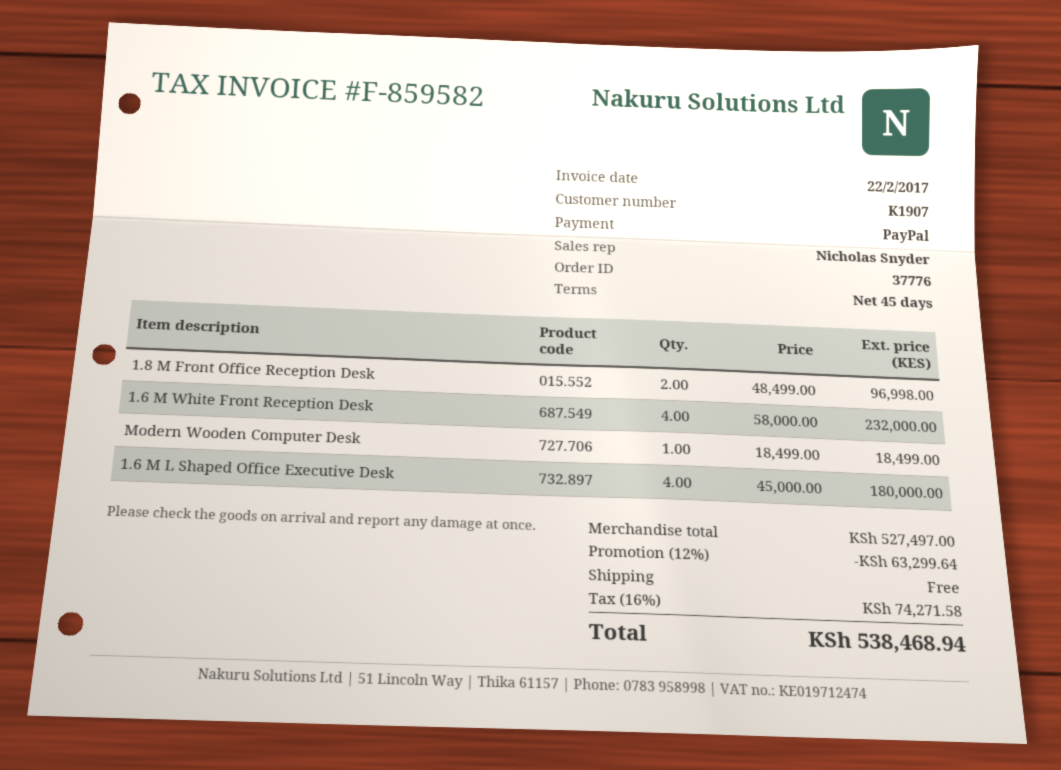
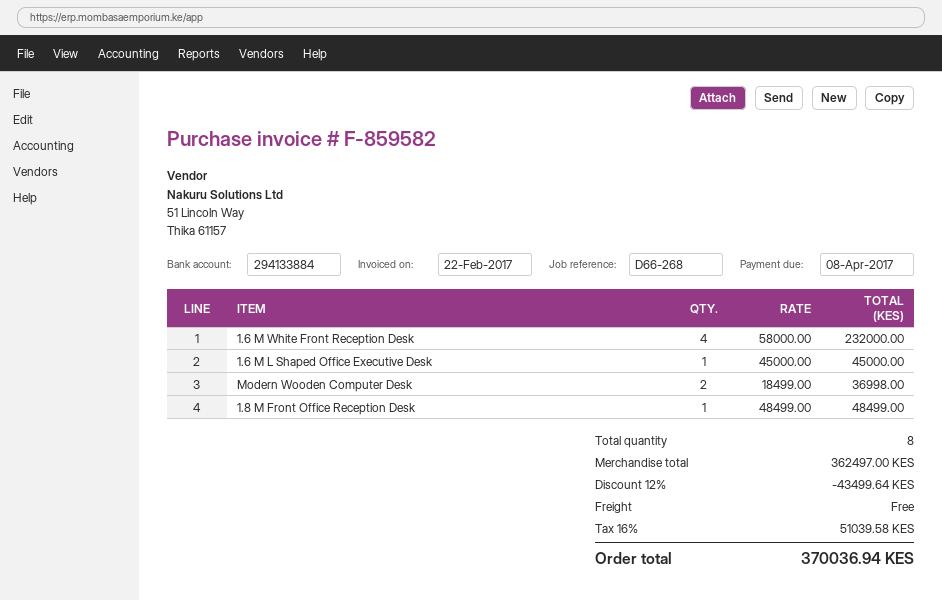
1.8 M Front Office Reception Desk: 2 x 48499.00 = 96998.00 -> 1 x 48499.00 = 48499.00
Modern Wooden Computer Desk: 1 x 18499.00 = 18499.00 -> 2 x 18499.00 = 36998.00
1.6 M L Shaped Office Executive Desk: 4 x 45000.00 = 180000.00 -> 1 x 45000.00 = 45000.00
subtotal: 527497.00 -> 362497.00
discount: 12% = 63299.64 -> 12% = 43499.64
tax: 16% = 74271.58 -> 16% = 51039.58
total: 538468.94 -> 370036.94

